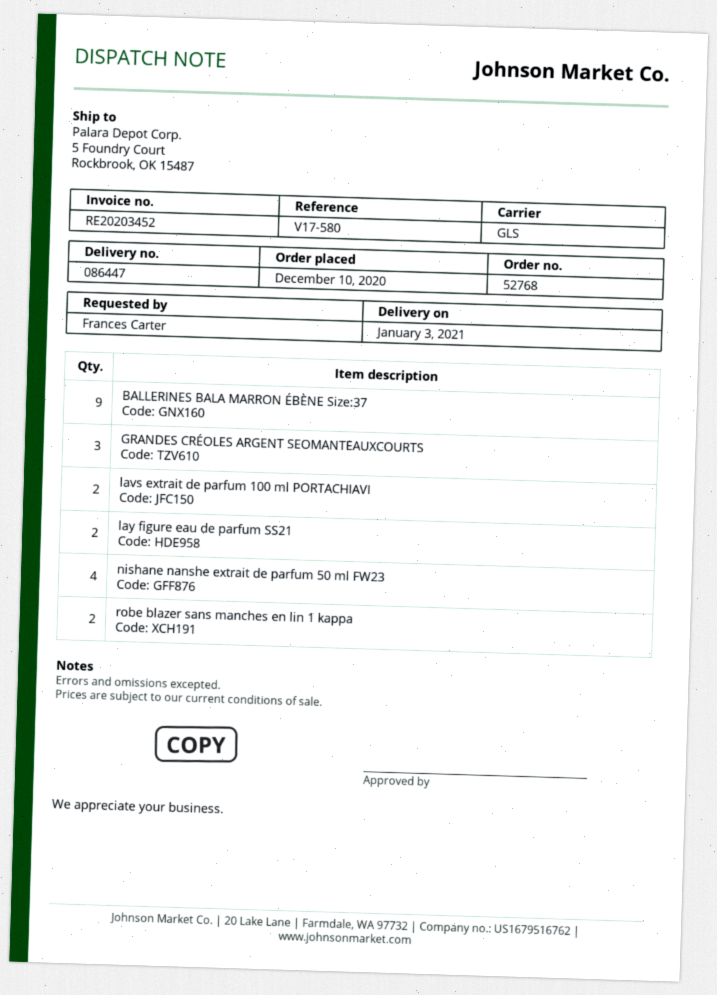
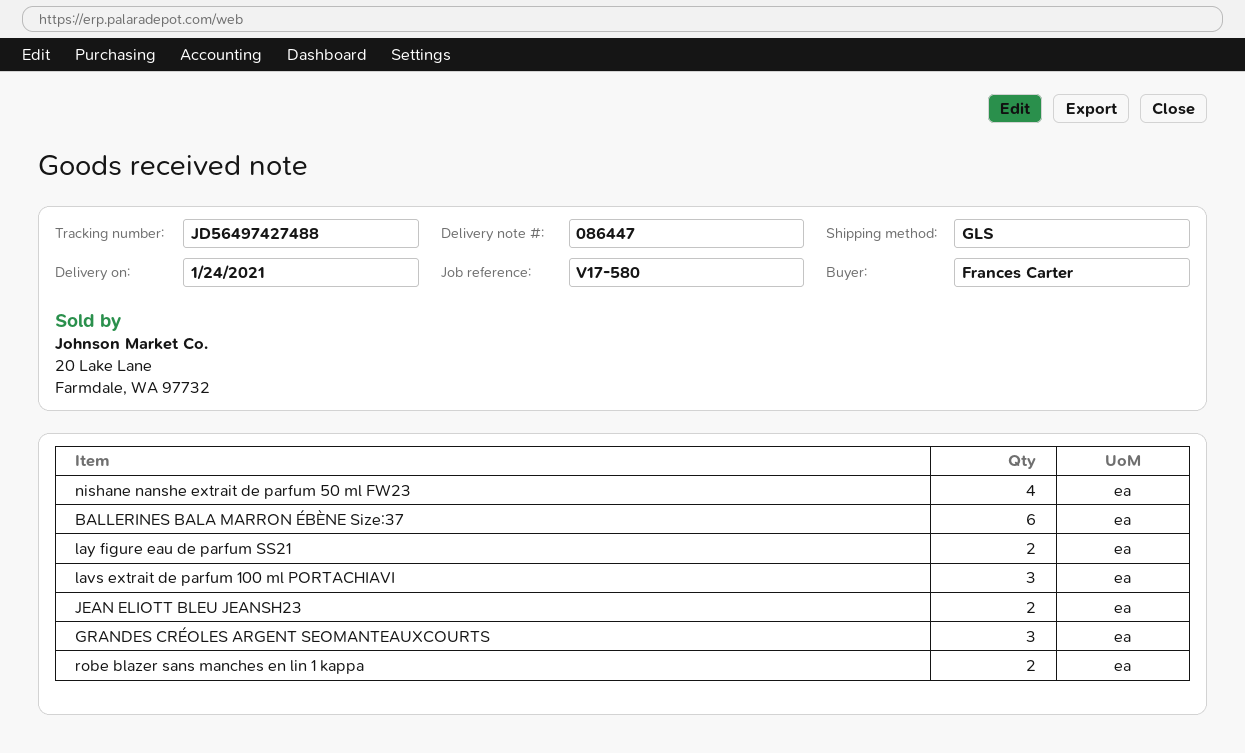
delivery date: 2021-01-03 -> 2021-01-24
BALLERINES BALA MARRON ÉBÈNE Size:37: 9 -> 6
lavs extrait de parfum 100 ml PORTACHIAVI: 2 -> 3
JEAN ELIOTT BLEU JEANSH23: none -> 2

